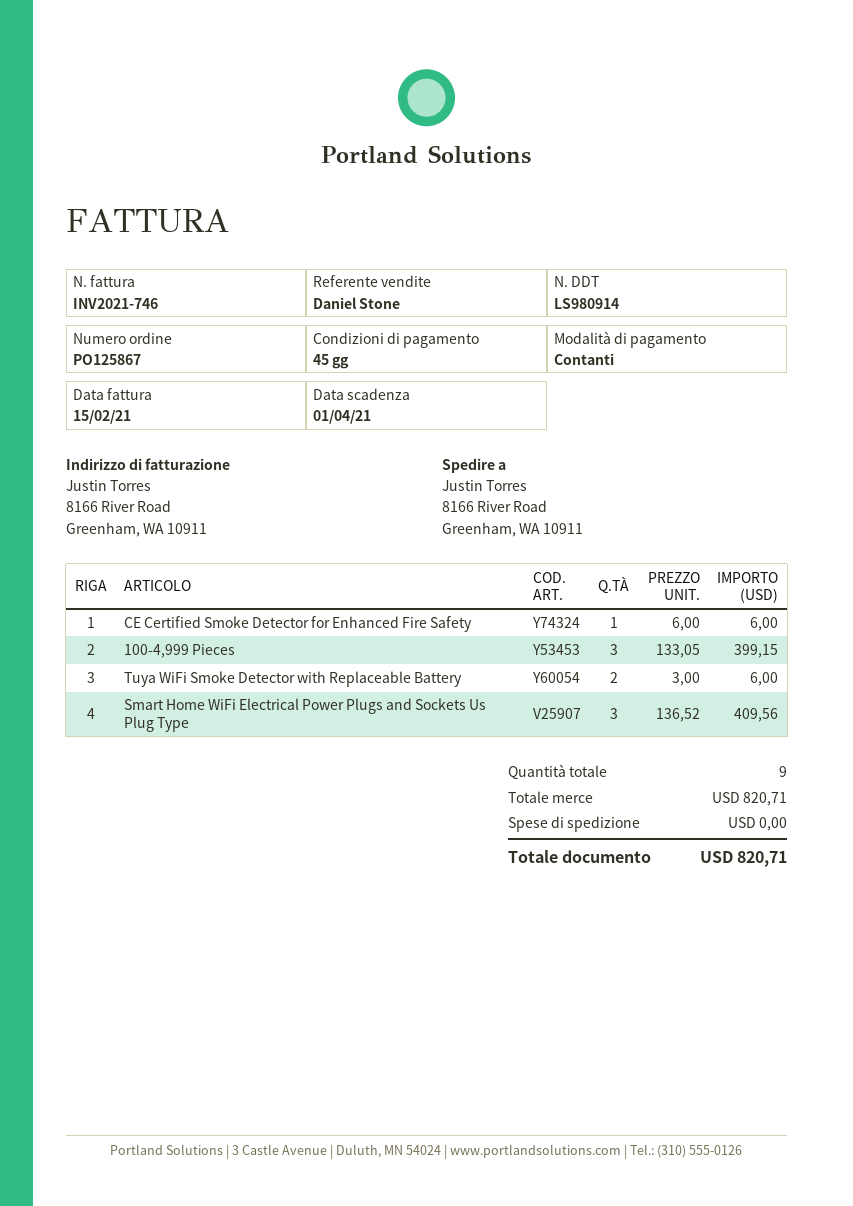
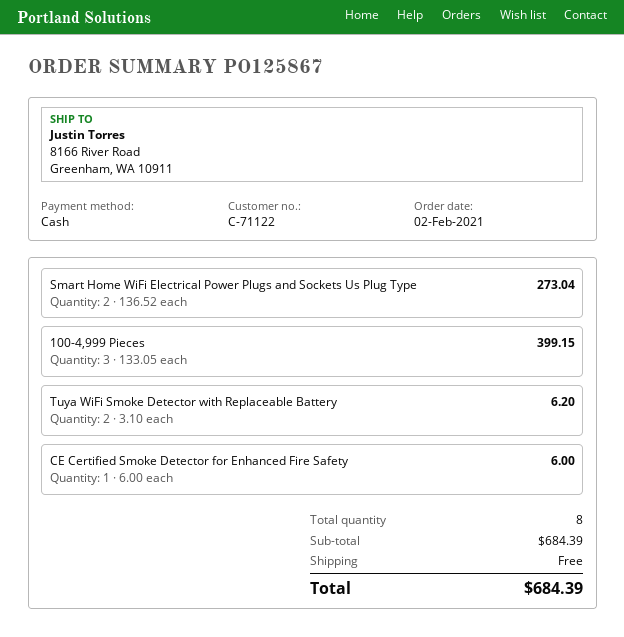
Tuya WiFi Smoke Detector with Replaceable Battery: 2 x 3.00 = 6.00 -> 2 x 3.10 = 6.20
Smart Home WiFi Electrical Power Plugs and Sockets Us Plug Type: 3 x 136.52 = 409.56 -> 2 x 136.52 = 273.04
total quantity: 9 -> 8
subtotal: 820.71 -> 684.39
total: 820.71 -> 684.39

